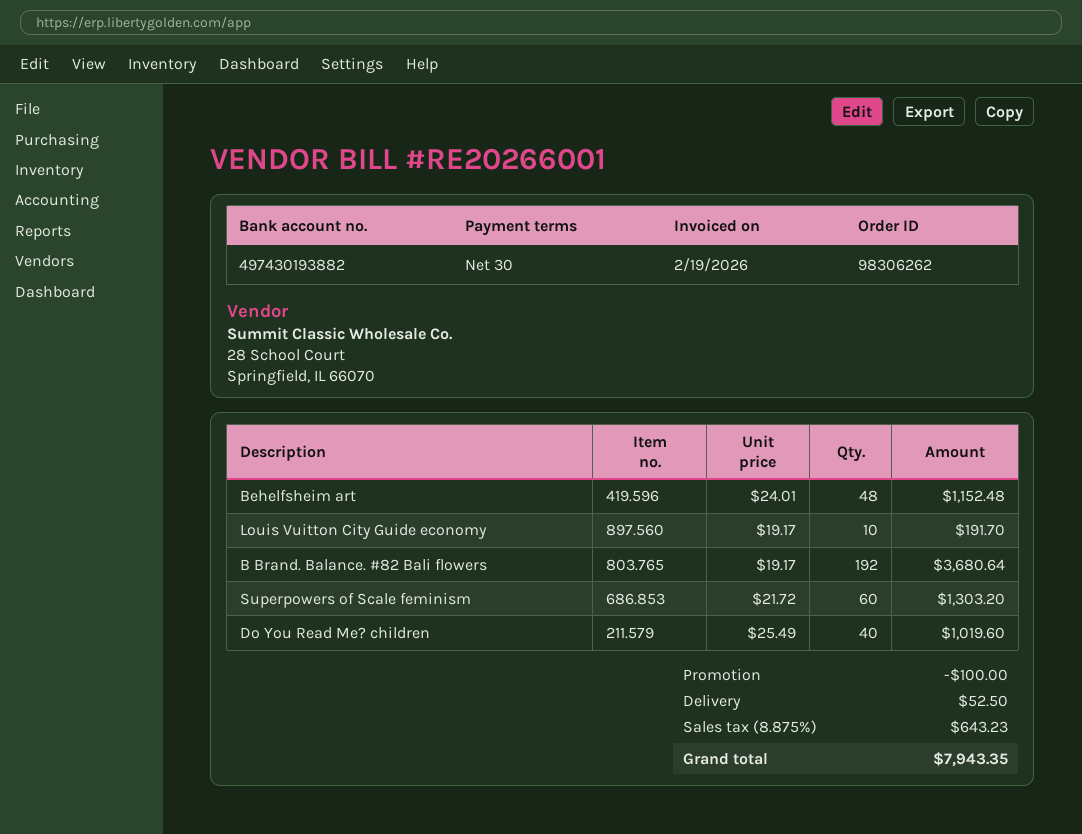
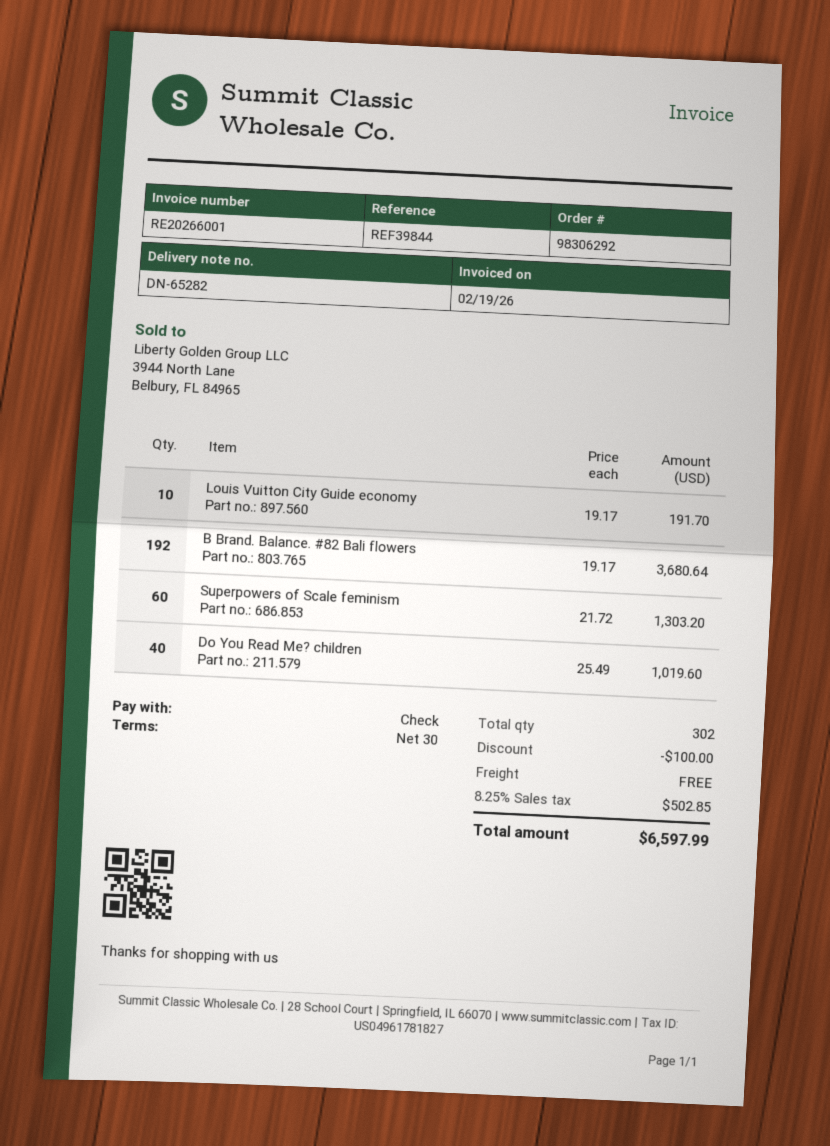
order number: 98306262 -> 98306292
Behelfsheim art: 48 x 24.01 = 1152.48 -> none
shipping: 52.50 -> 0.00
tax: 8.875% = 643.23 -> 8.25% = 502.85
total: 7943.35 -> 6597.99

